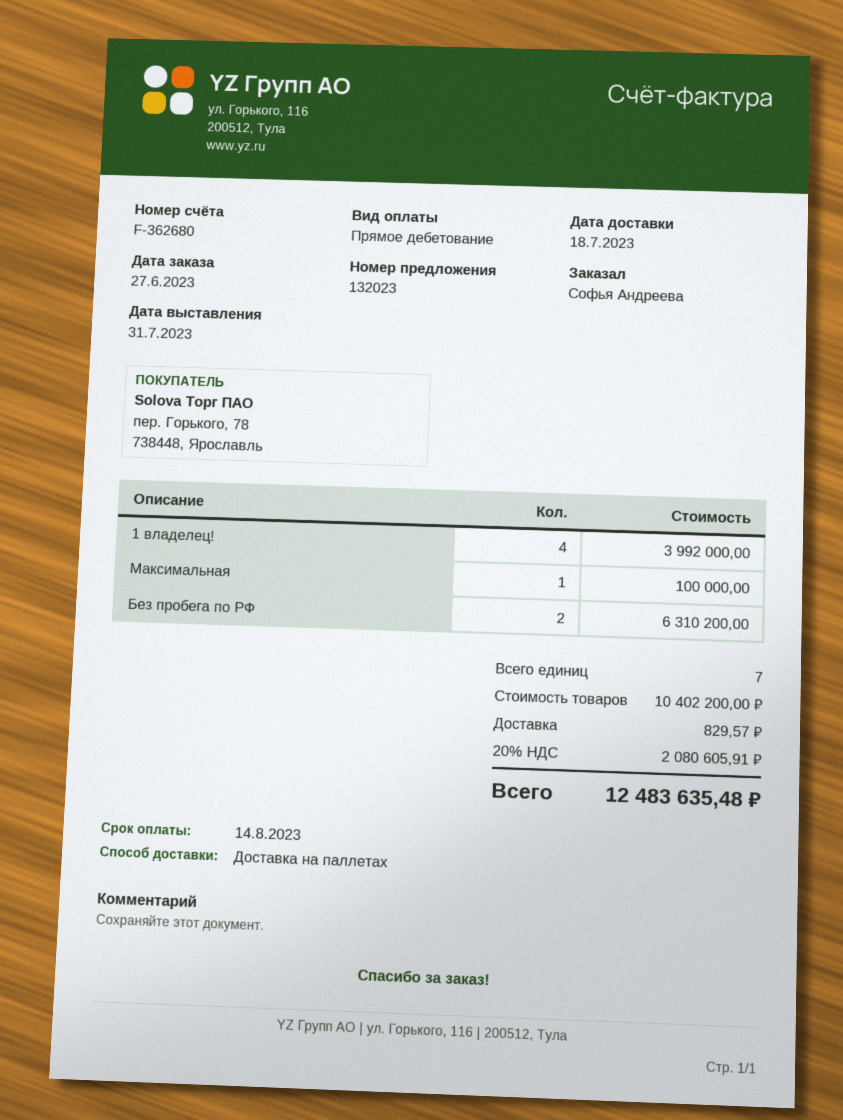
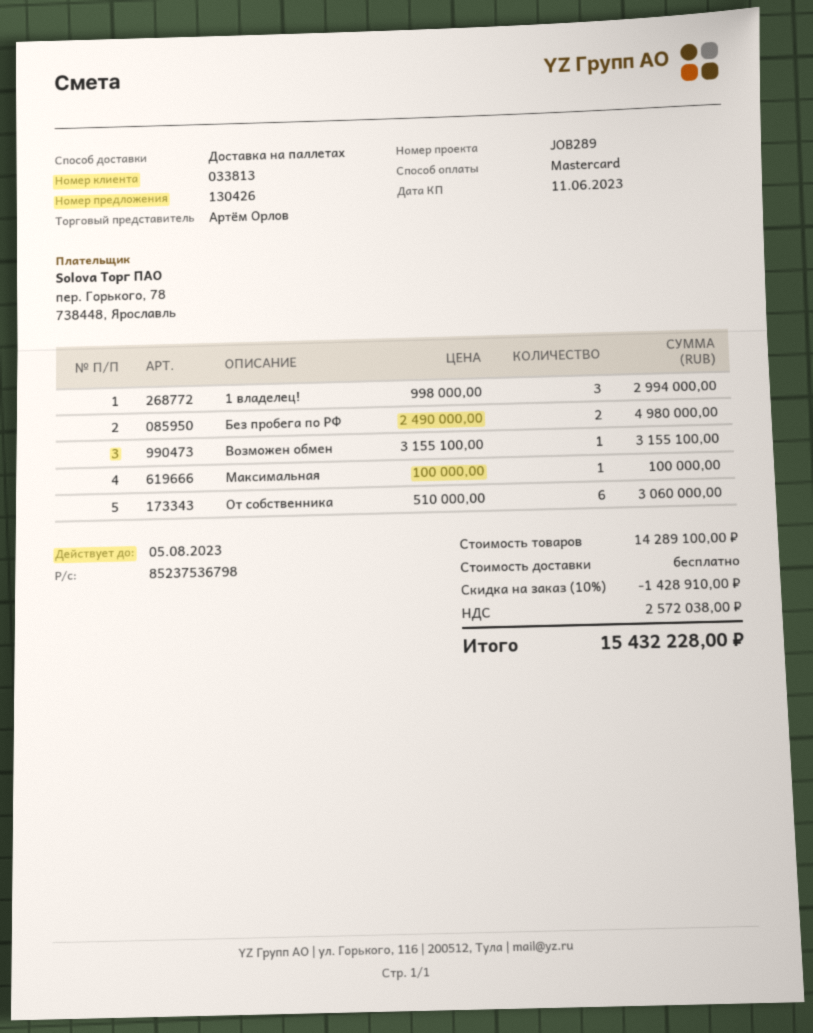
quote number: 132023 -> 130426
payment method: direct debit -> Mastercard
1 владелец!: 4 for 3992000.00 -> 3 for 2994000.00
Без пробега по РФ: 2 for 6310200.00 -> 2 for 4980000.00
Возможен обмен: none -> 1 for 3155100.00
От собственника: none -> 6 for 3060000.00
subtotal: 10402200.00 -> 14289100.00
discount: none -> 10% = 1428910.00
shipping: 829.57 -> 0.00
tax: 2080605.91 -> 2572038.00
total: 12483635.48 -> 15432228.00

